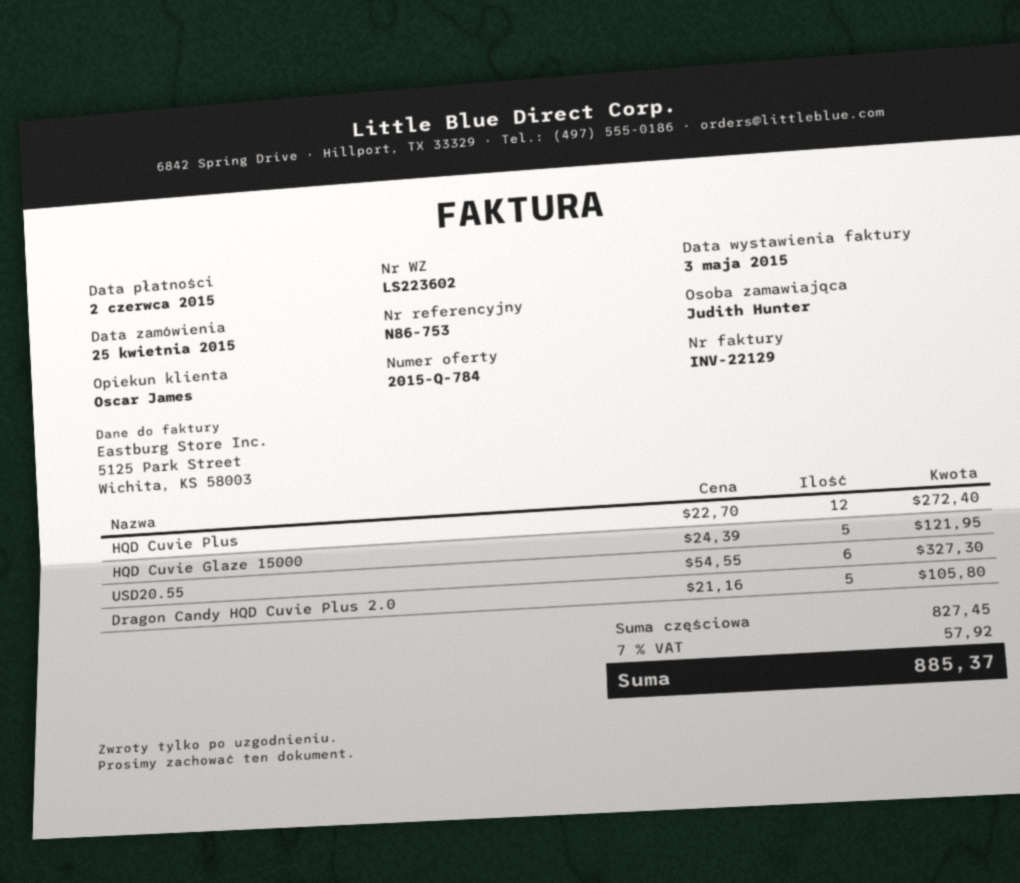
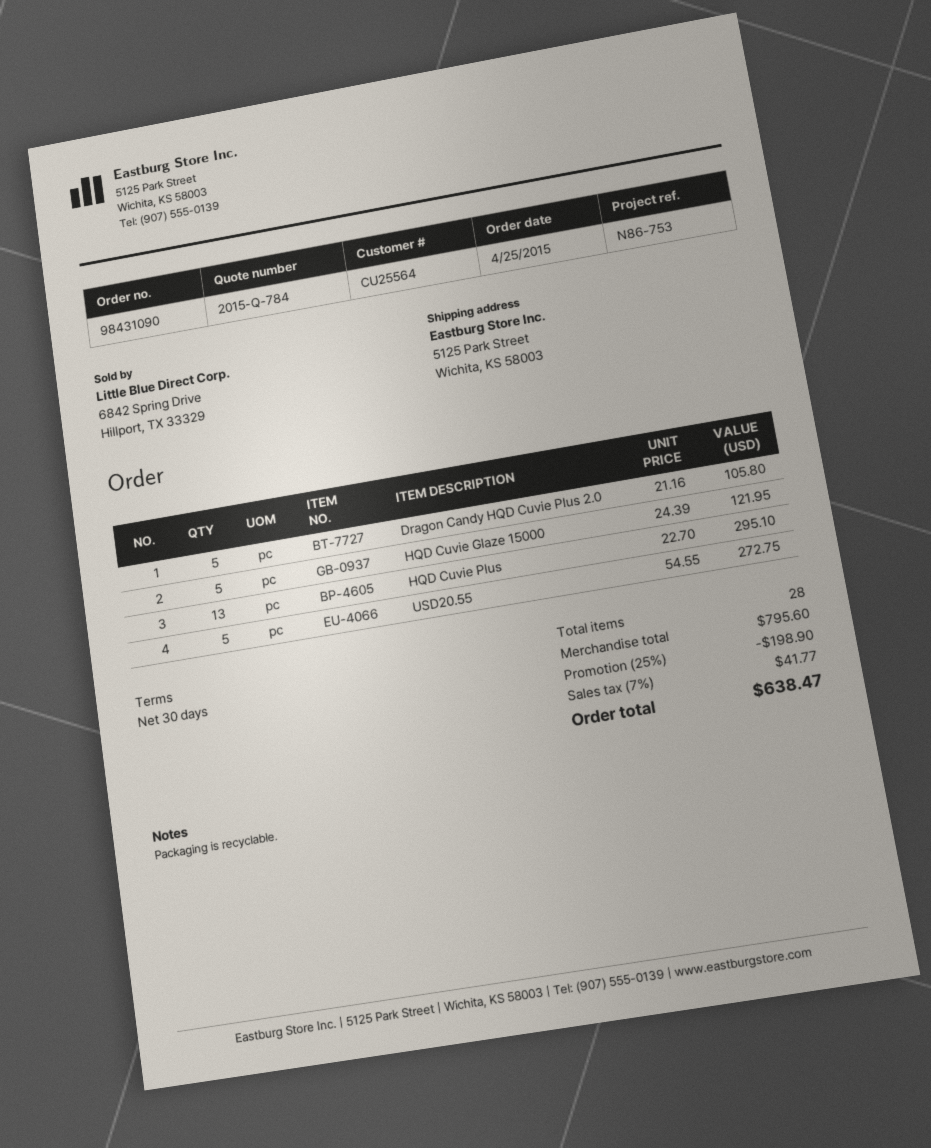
HQD Cuvie Plus: 12 x 22.70 = 272.40 -> 13 x 22.70 = 295.10
USD20.55: 6 x 54.55 = 327.30 -> 5 x 54.55 = 272.75
subtotal: 827.45 -> 795.60
discount: none -> 25% = 198.90
tax: 7% = 57.92 -> 7% = 41.77
total: 885.37 -> 638.47

